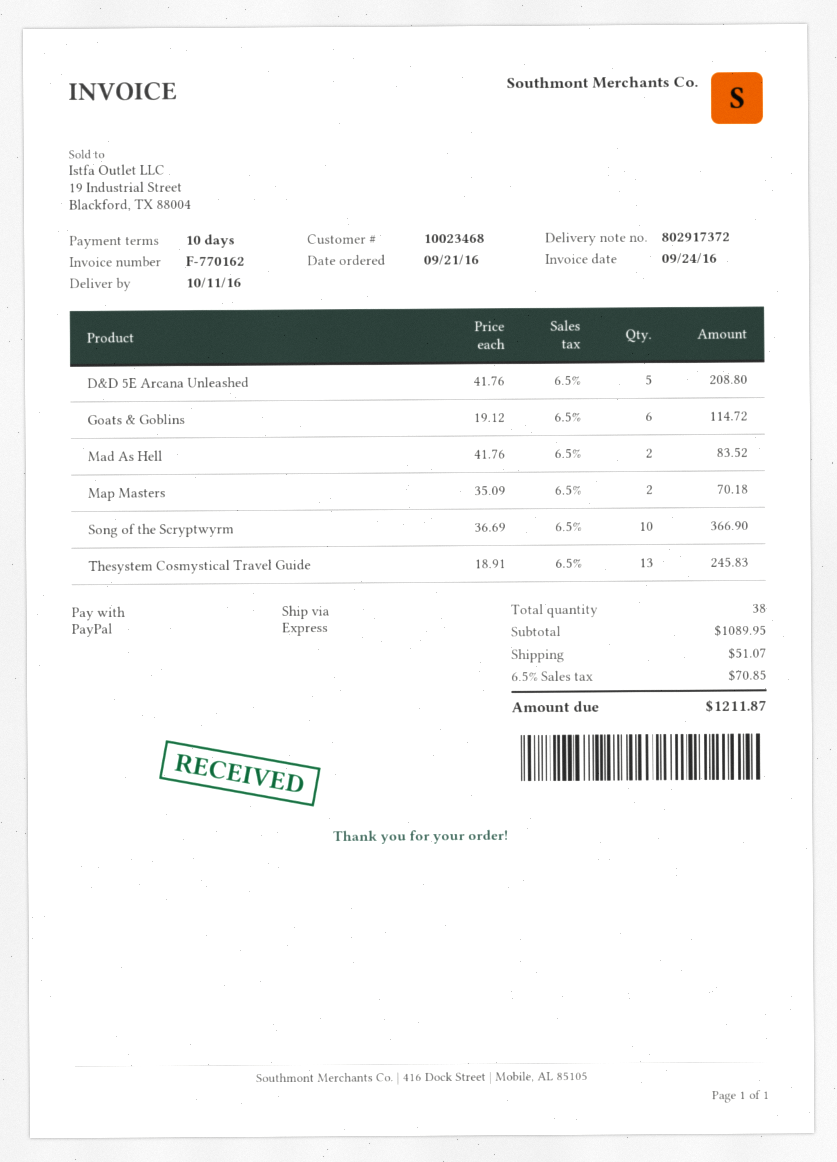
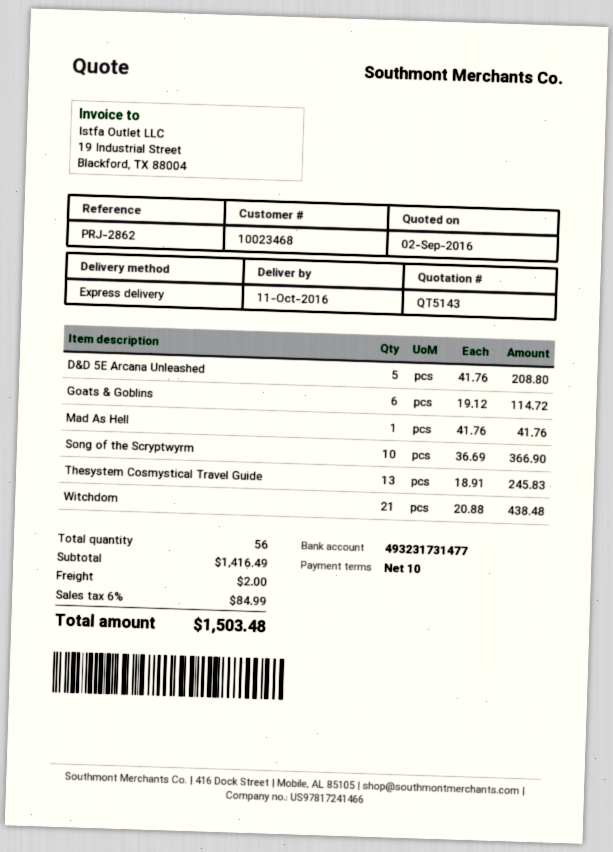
Mad As Hell: 2 x 41.76 = 83.52 -> 1 x 41.76 = 41.76
Map Masters: 2 x 35.09 = 70.18 -> none
Witchdom: none -> 21 x 20.88 = 438.48
total quantity: 38 -> 56
subtotal: 1089.95 -> 1416.49
shipping: 51.07 -> 2.00
tax: 6.5% = 70.85 -> 6% = 84.99
total: 1211.87 -> 1503.48

